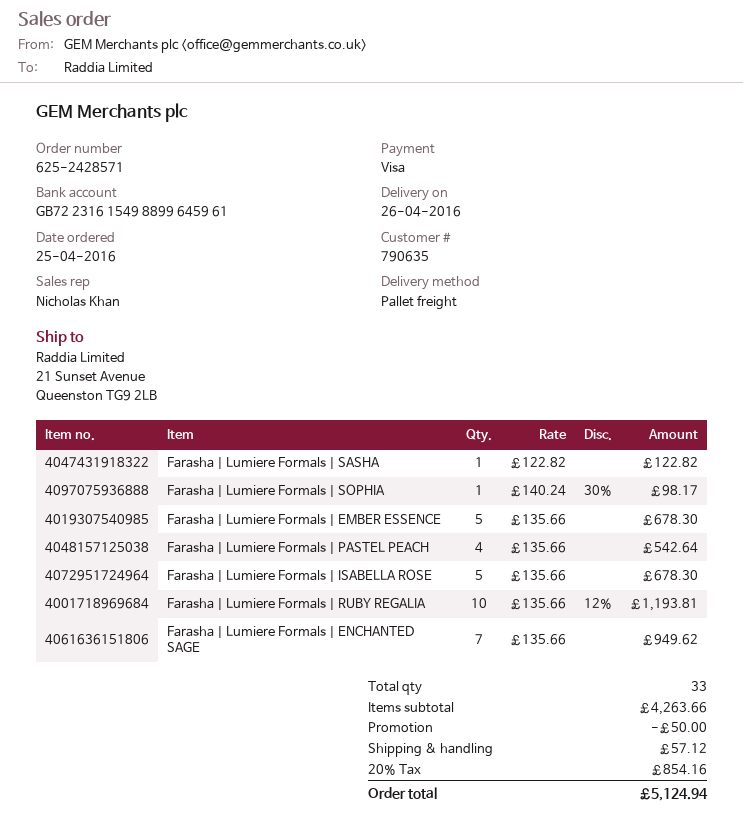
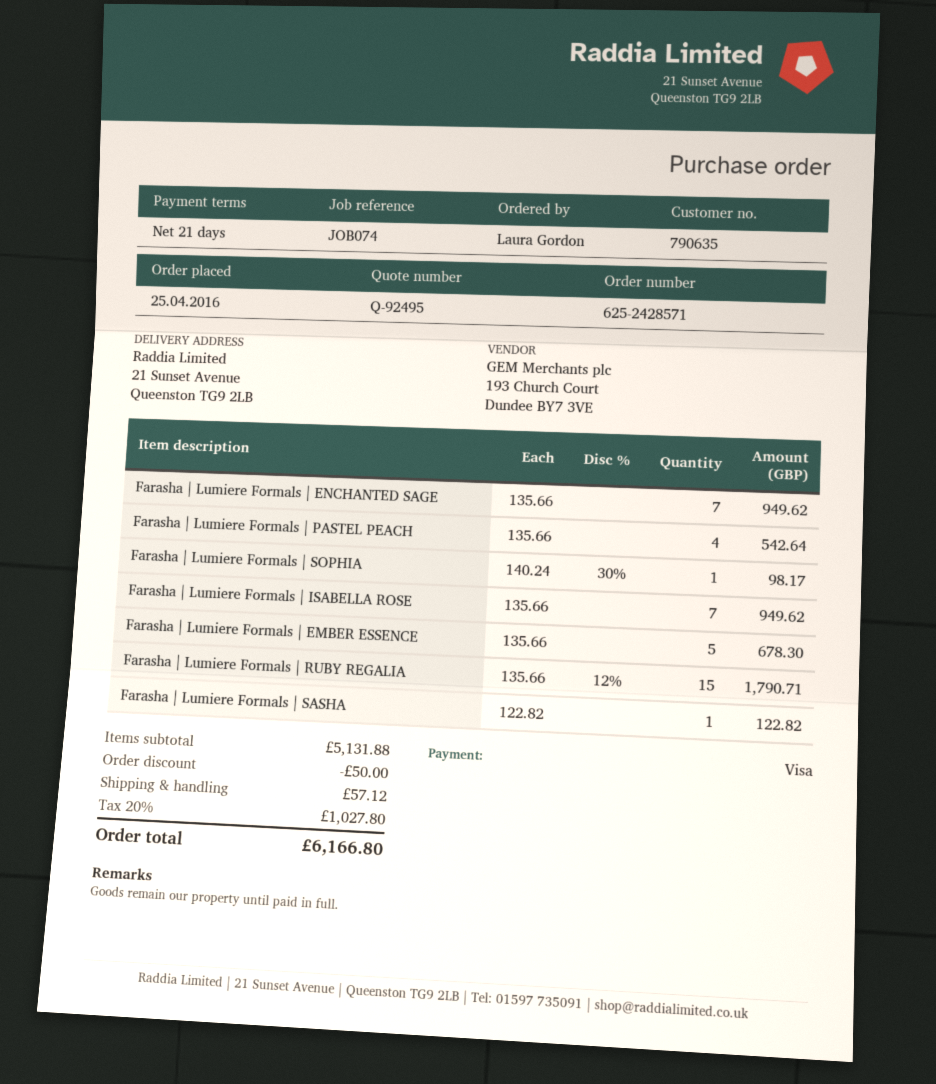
Farasha | Lumiere Formals | ISABELLA ROSE: 5 x 135.66 = 678.30 -> 7 x 135.66 = 949.62
Farasha | Lumiere Formals | RUBY REGALIA: 10 x 135.66 - 12% = 1193.81 -> 15 x 135.66 - 12% = 1790.71
subtotal: 4263.66 -> 5131.88
tax: 20% = 854.16 -> 20% = 1027.80
total: 5124.94 -> 6166.80

